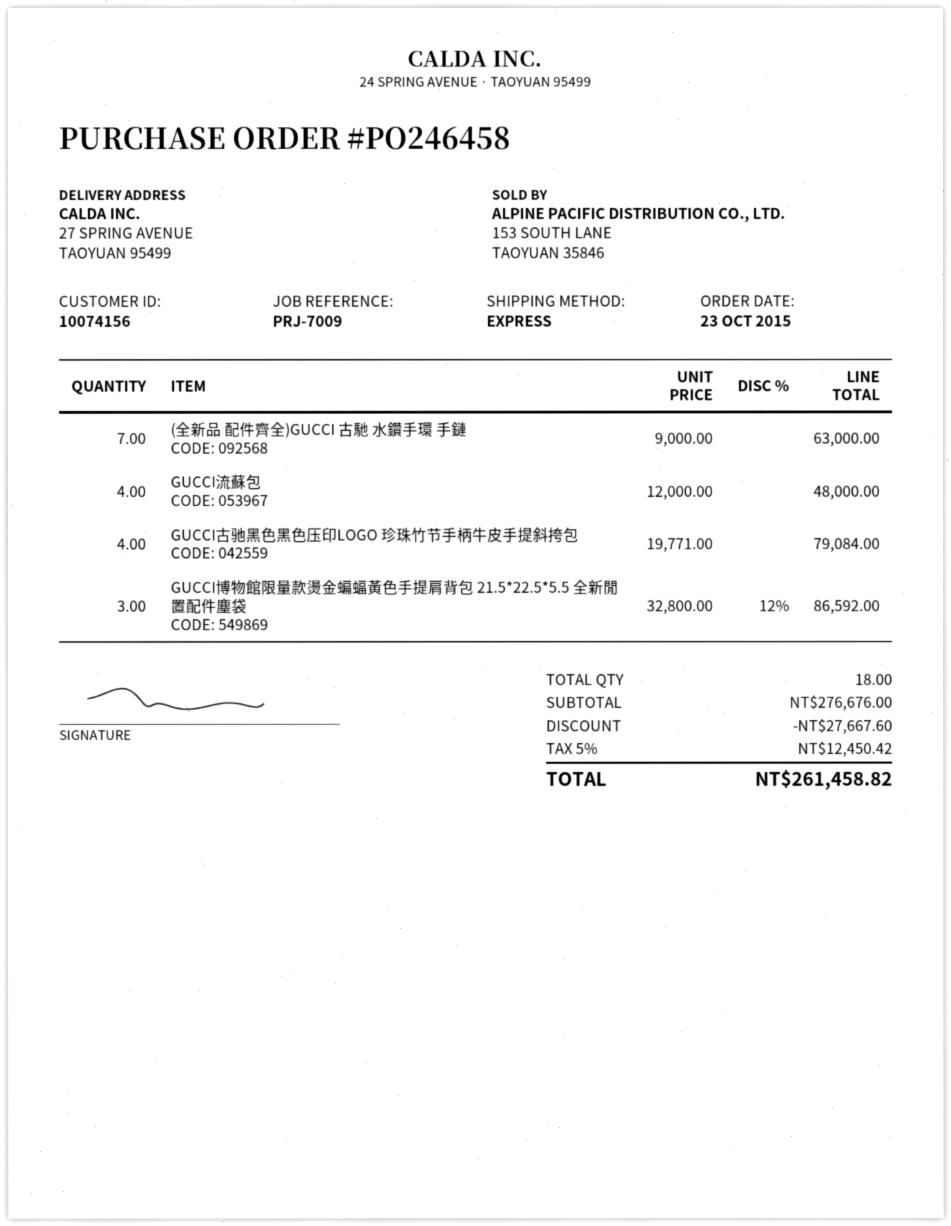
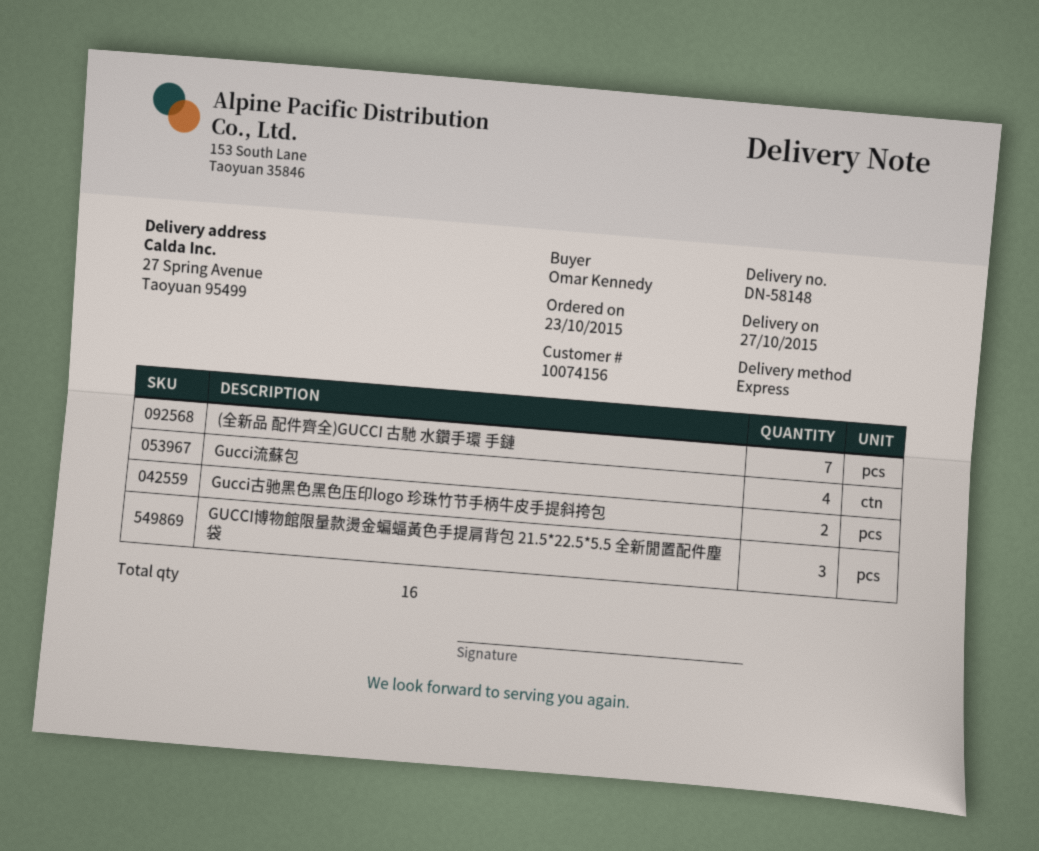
GUCCI古驰黑色黑色压印LOGO 珍珠竹节手柄牛皮手提斜挎包: 4 -> 2
total quantity: 18 -> 16

